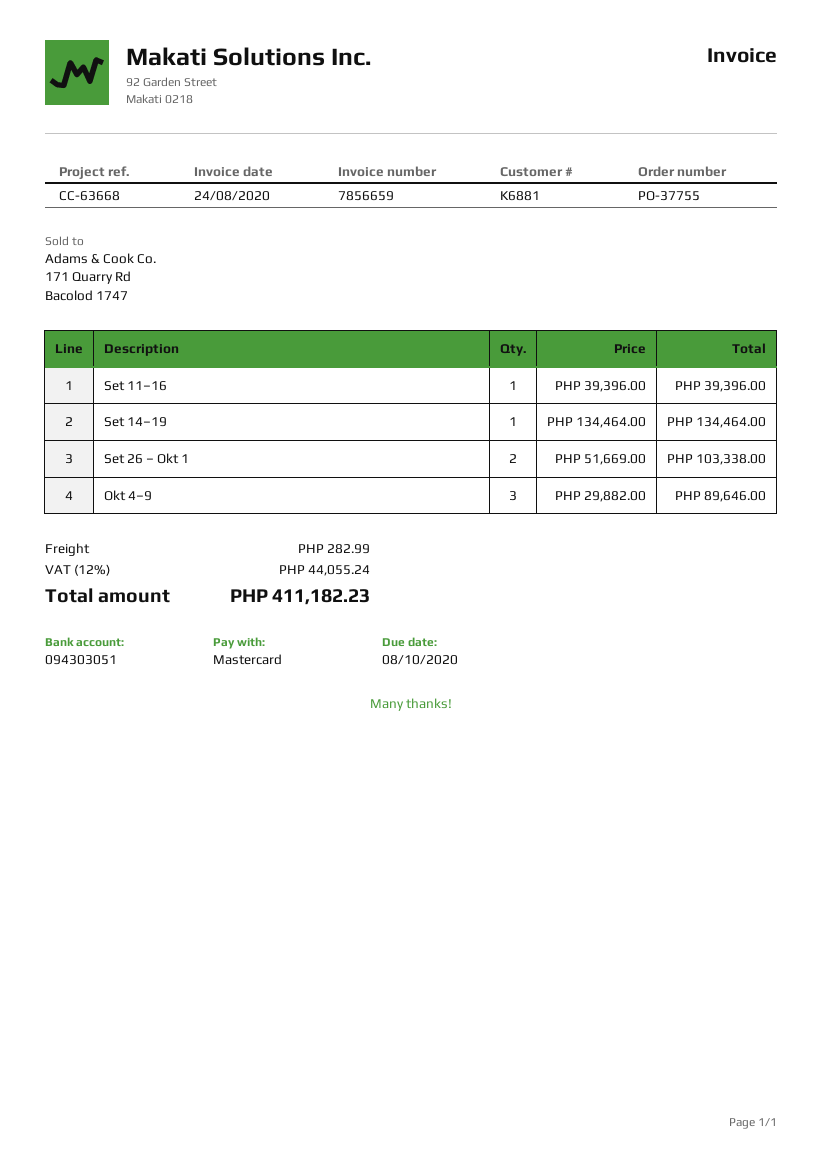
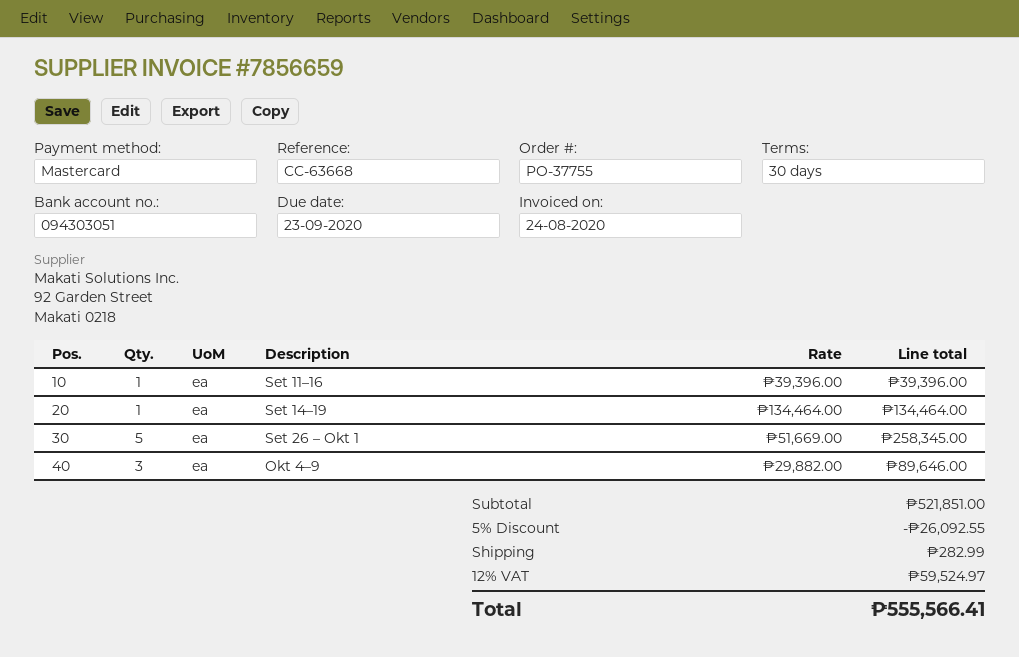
due date: 2020-10-08 -> 2020-09-23
Set 26 – Okt 1: 2 x 51669.00 = 103338.00 -> 5 x 51669.00 = 258345.00
discount: none -> 5% = 26092.55
tax: 12% = 44055.24 -> 12% = 59524.97
total: 411182.23 -> 555566.41

